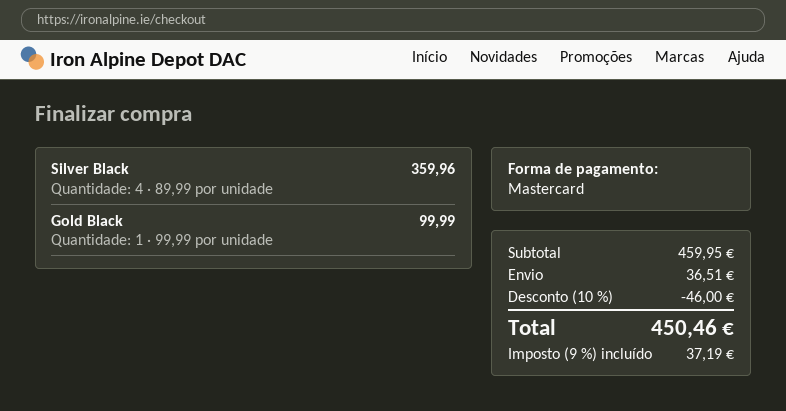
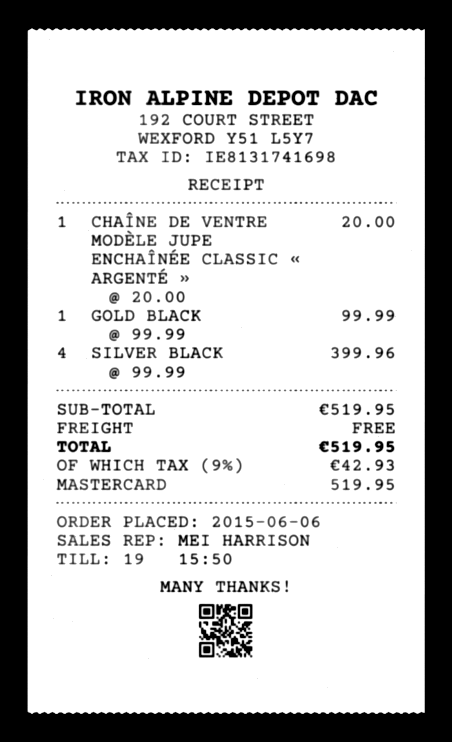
Silver Black: 4 x 89.99 = 359.96 -> 4 x 99.99 = 399.96
CHAÎNE DE VENTRE MODÈLE JUPE ENCHAÎNÉE CLASSIC « ARGENTÉ »: none -> 1 x 20.00 = 20.00
subtotal: 459.95 -> 519.95
discount: 10% = 46.00 -> none
shipping: 36.51 -> 0.00
tax: 9% = 37.19 -> 9% = 42.93
total: 450.46 -> 519.95

